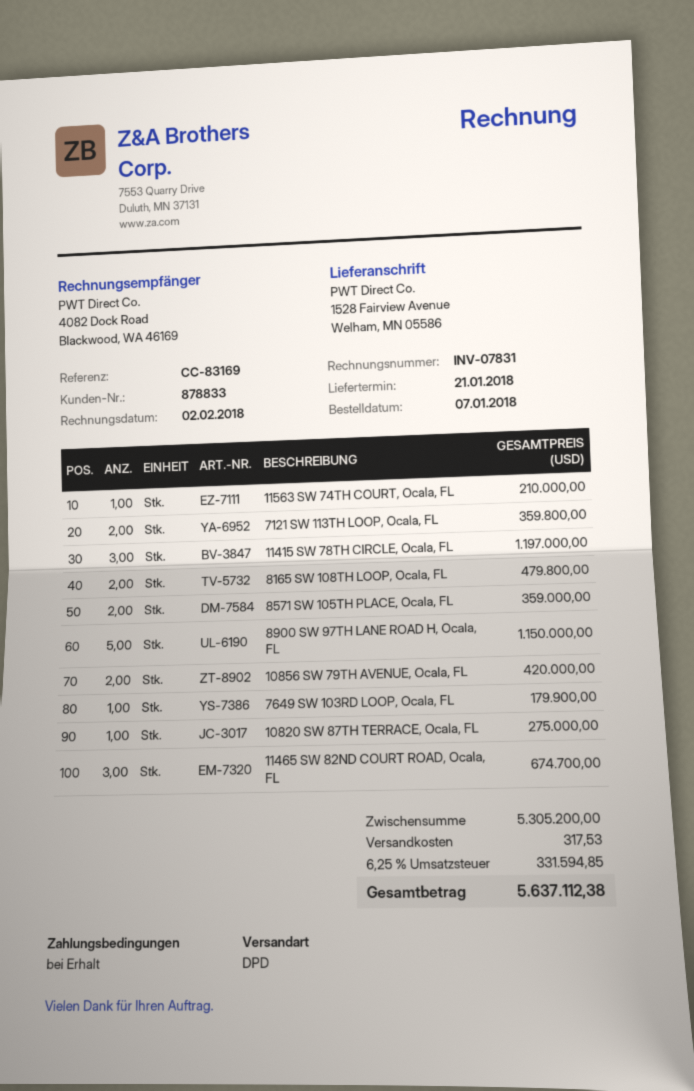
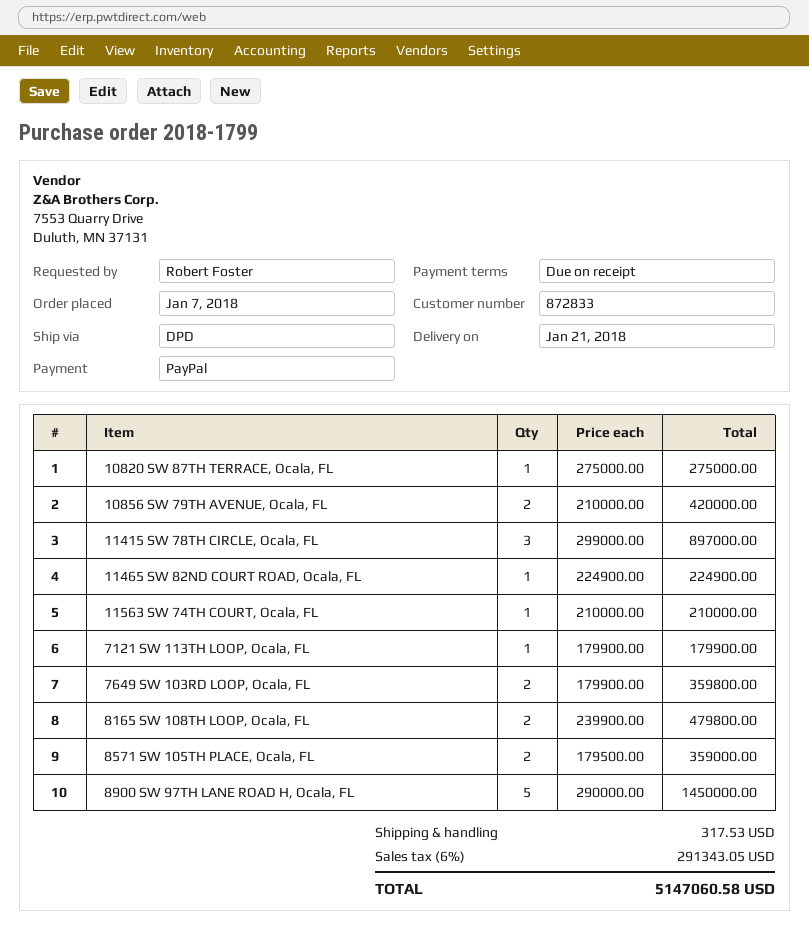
customer number: 878833 -> 872833
7121 SW 113TH LOOP, Ocala, FL: 2 for 359800.00 -> 1 for 179900.00
11415 SW 78TH CIRCLE, Ocala, FL: 3 for 1197000.00 -> 3 for 897000.00
8900 SW 97TH LANE ROAD H, Ocala, FL: 5 for 1150000.00 -> 5 for 1450000.00
7649 SW 103RD LOOP, Ocala, FL: 1 for 179900.00 -> 2 for 359800.00
11465 SW 82ND COURT ROAD, Ocala, FL: 3 for 674700.00 -> 1 for 224900.00
tax: 6.25% = 331594.85 -> 6% = 291343.05
total: 5637112.38 -> 5147060.58

